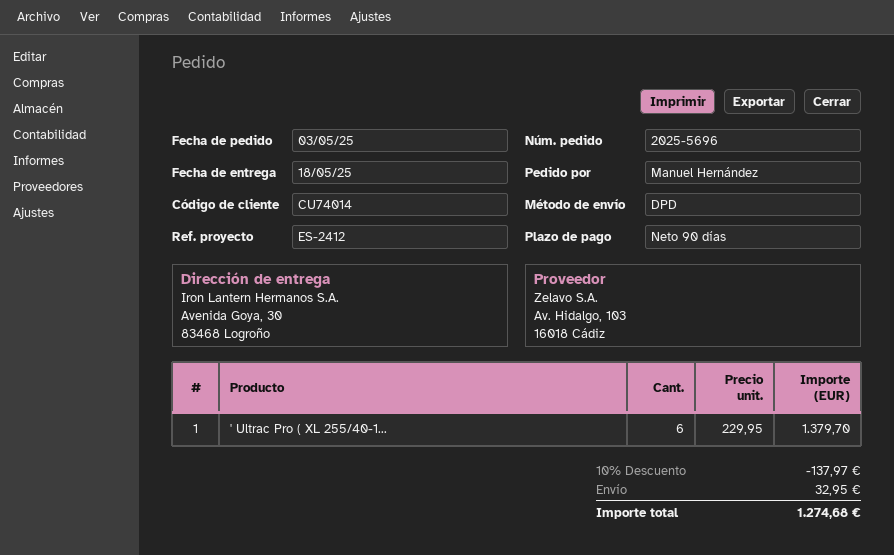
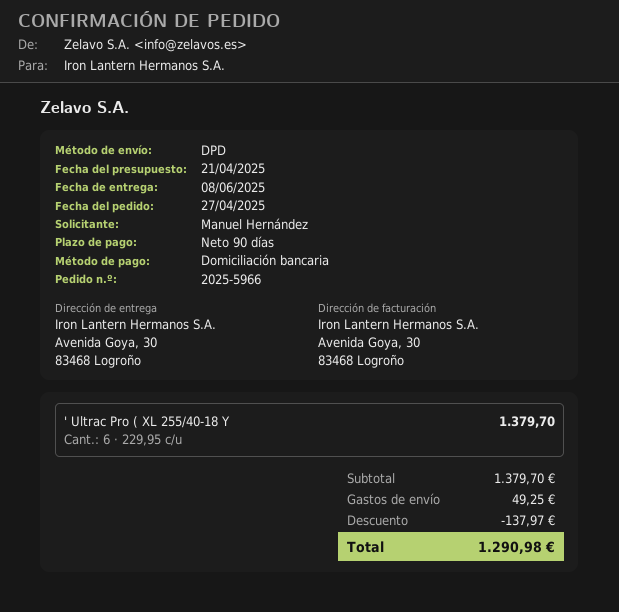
order number: 2025-5696 -> 2025-5966
order date: 2025-05-03 -> 2025-04-27
delivery date: 2025-05-18 -> 2025-06-08
shipping: 32.95 -> 49.25
total: 1274.68 -> 1290.98

